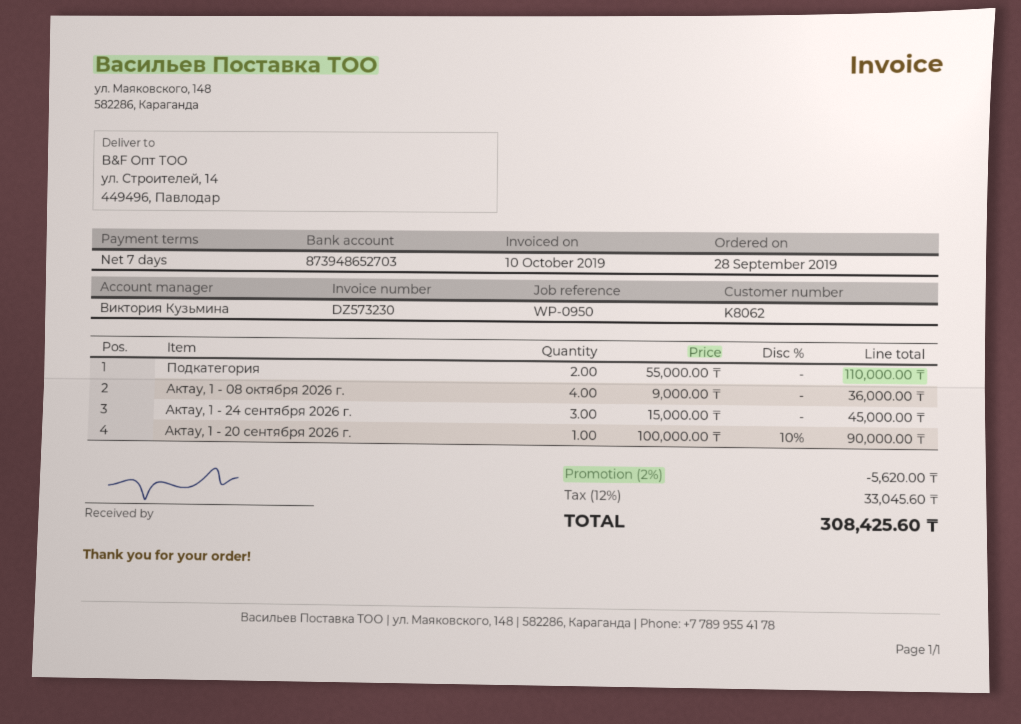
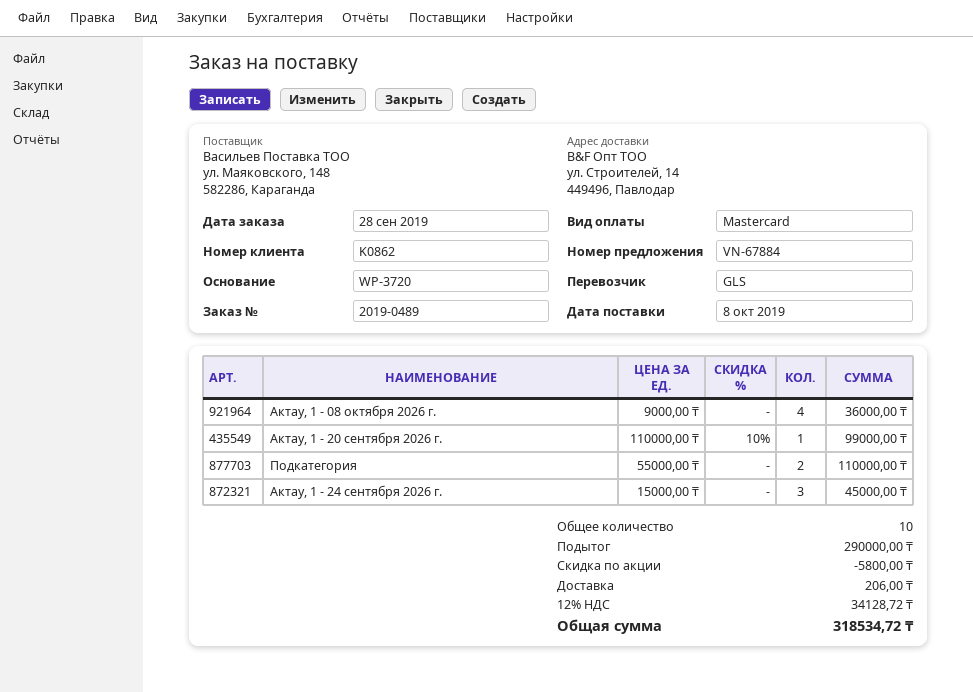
customer number: K8062 -> K0862
reference: WP-0950 -> WP-3720
Актау, 1 - 20 сентября 2026 г.: 1 x 100000.00 - 10% = 90000.00 -> 1 x 110000.00 - 10% = 99000.00
discount: 5620.00 -> 5800.00
shipping: none -> 206.00
tax: 12% = 33045.60 -> 12% = 34128.72
total: 308425.60 -> 318534.72

